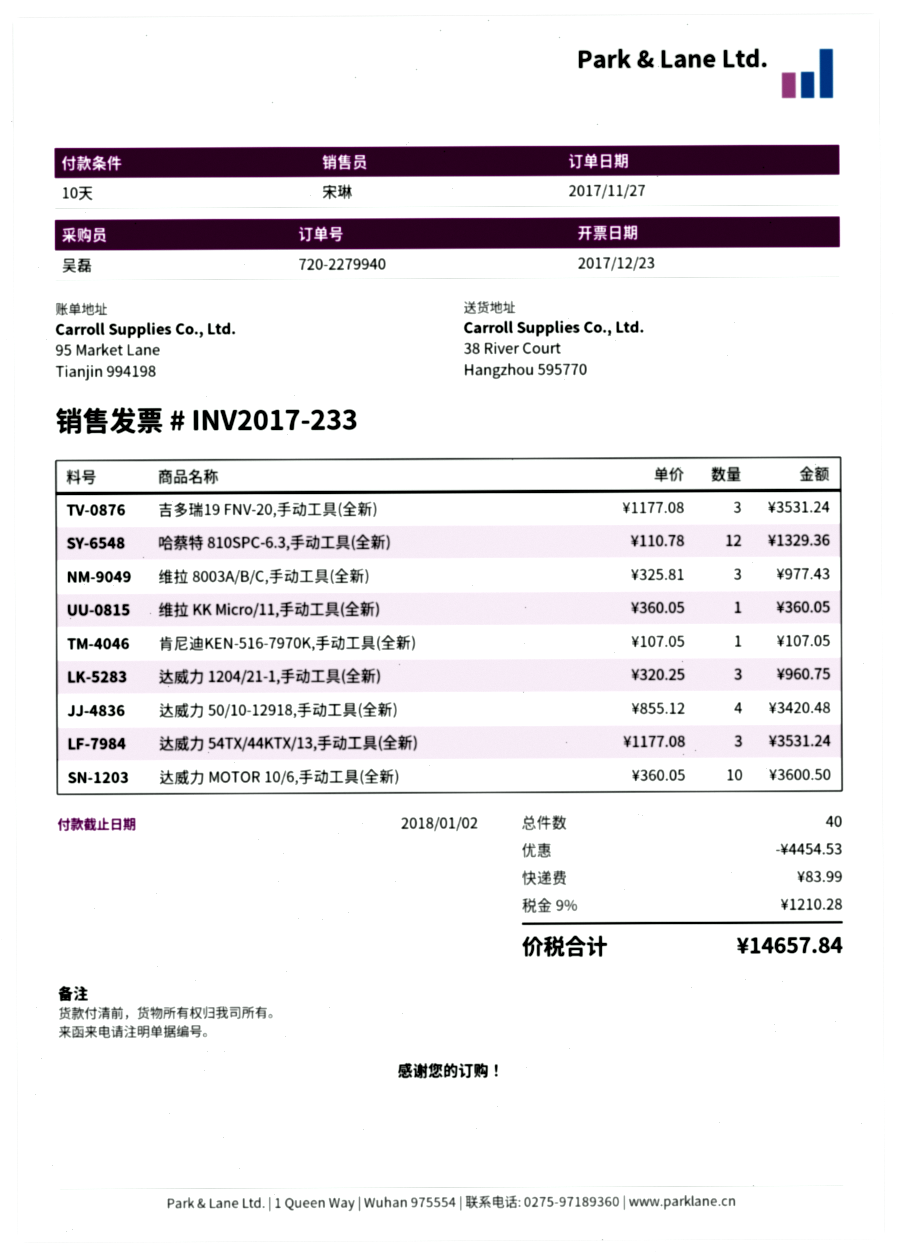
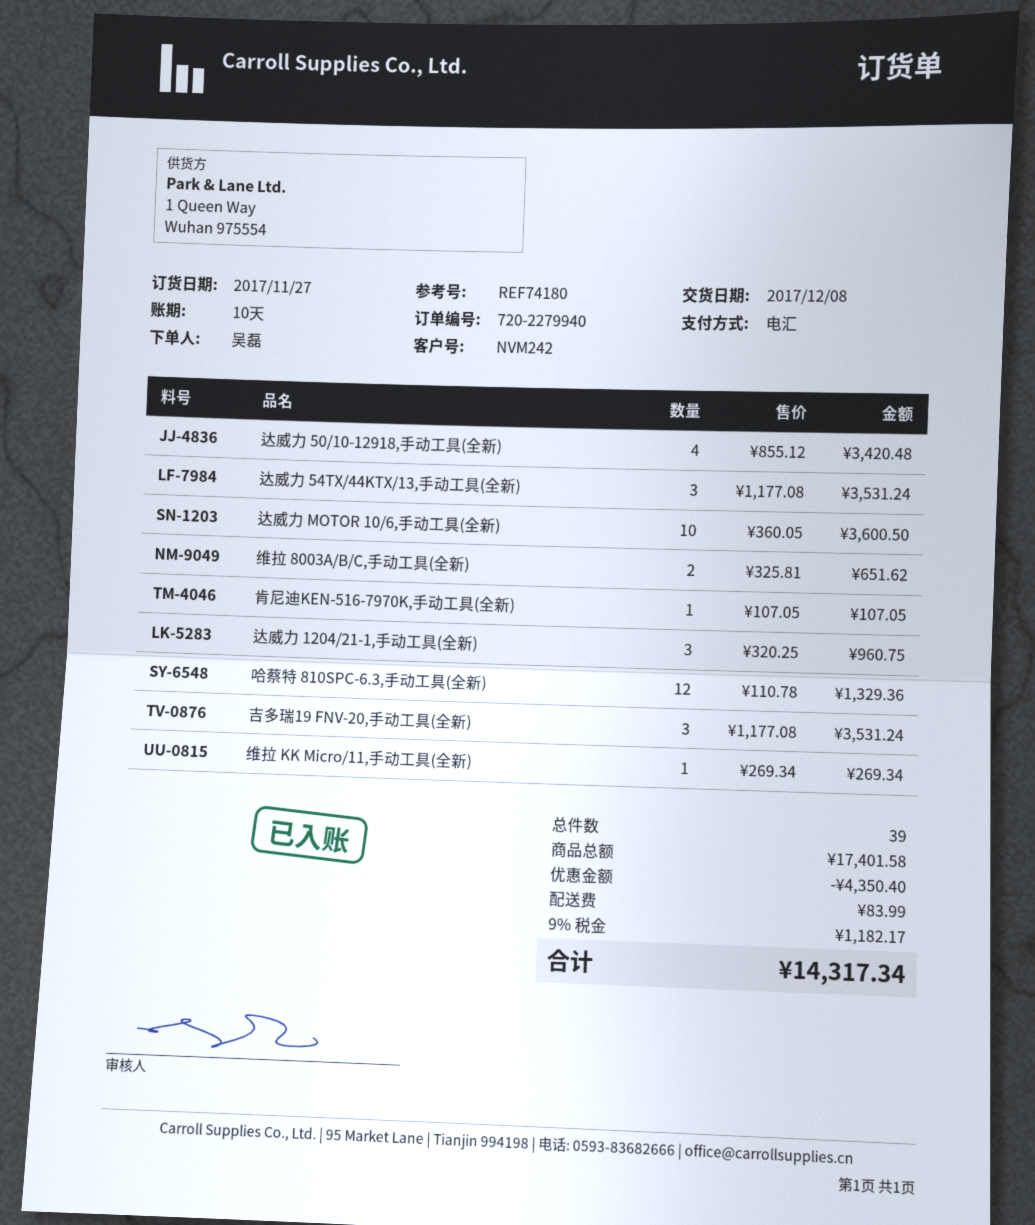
维拉 8003A/B/C,手动工具(全新): 3 x 325.81 = 977.43 -> 2 x 325.81 = 651.62
维拉 KK Micro/11,手动工具(全新): 1 x 360.05 = 360.05 -> 1 x 269.34 = 269.34
total quantity: 40 -> 39
discount: 4454.53 -> 4350.40
tax: 9% = 1210.28 -> 9% = 1182.17
total: 14657.84 -> 14317.34

